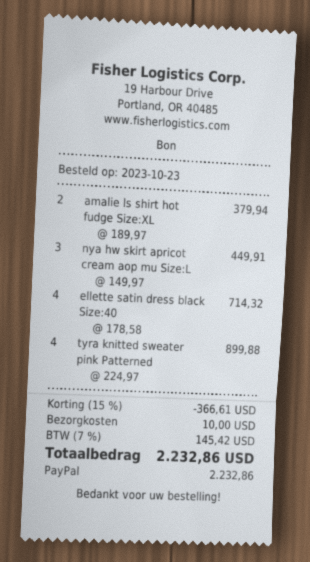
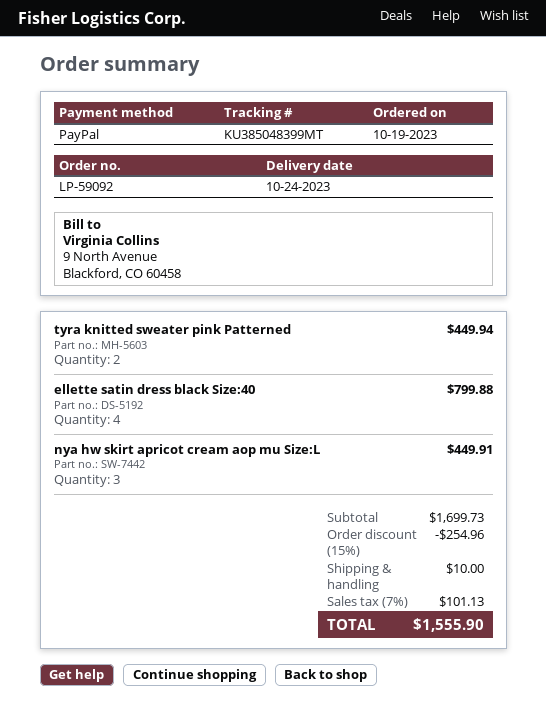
order date: 2023-10-23 -> 2023-10-19
amalie ls shirt hot fudge Size:XL: 2 for 379.94 -> none
ellette satin dress black Size:40: 4 for 714.32 -> 4 for 799.88
tyra knitted sweater pink Patterned: 4 for 899.88 -> 2 for 449.94
discount: 15% = 366.61 -> 15% = 254.96
tax: 7% = 145.42 -> 7% = 101.13
total: 2232.86 -> 1555.90

